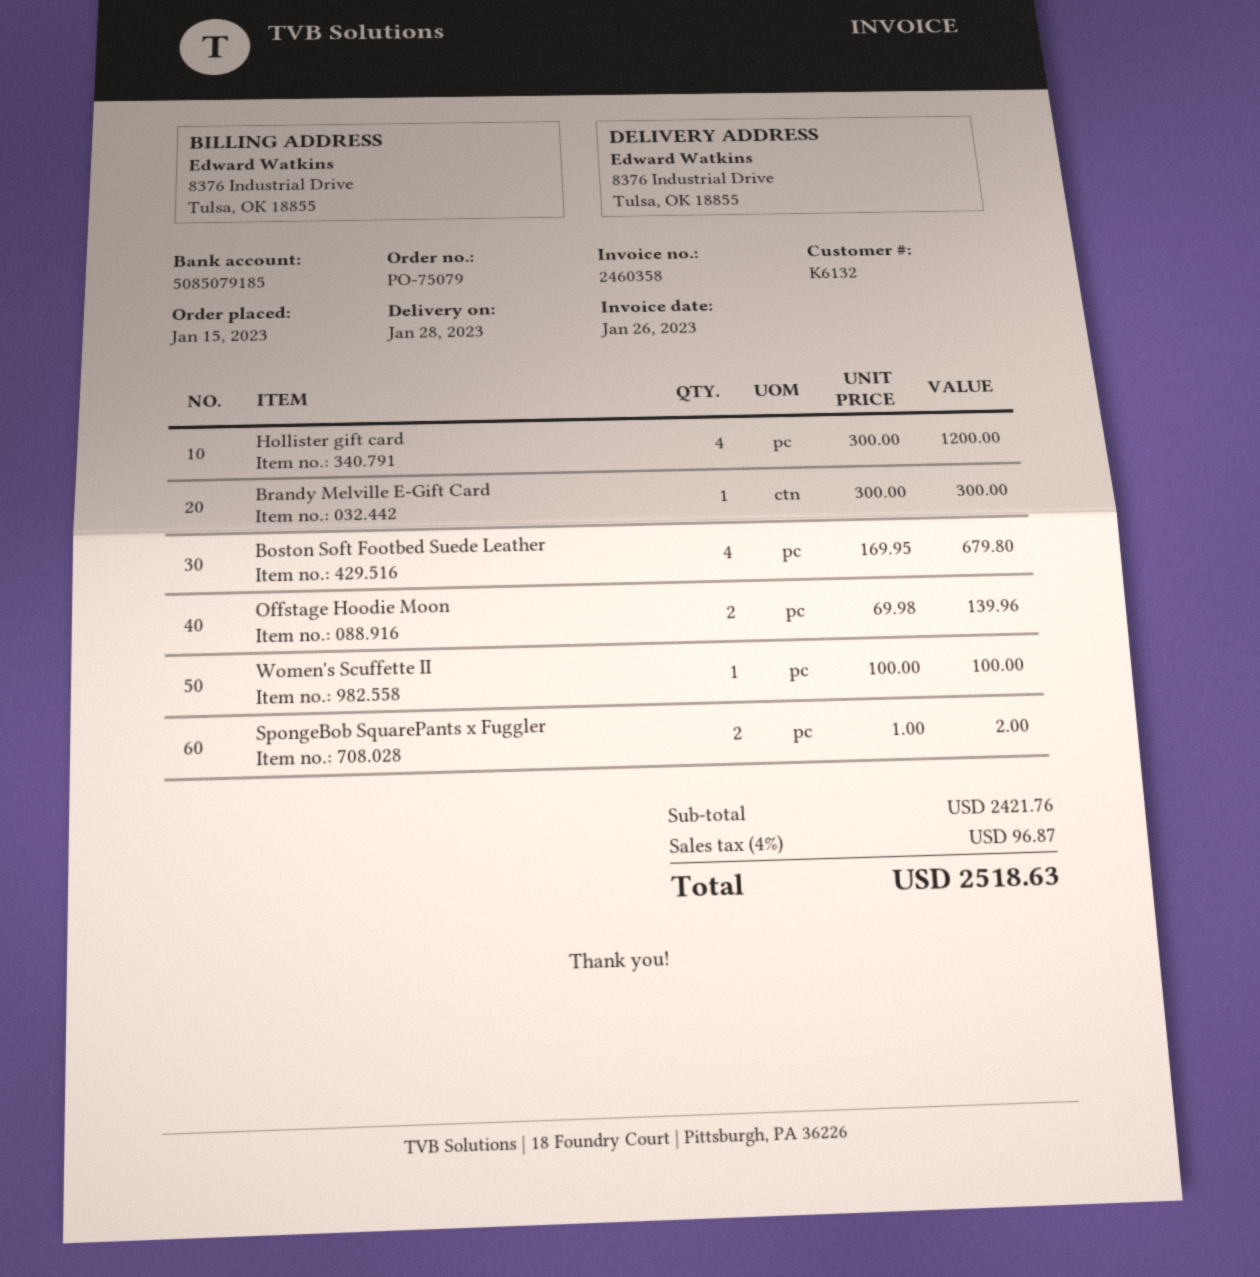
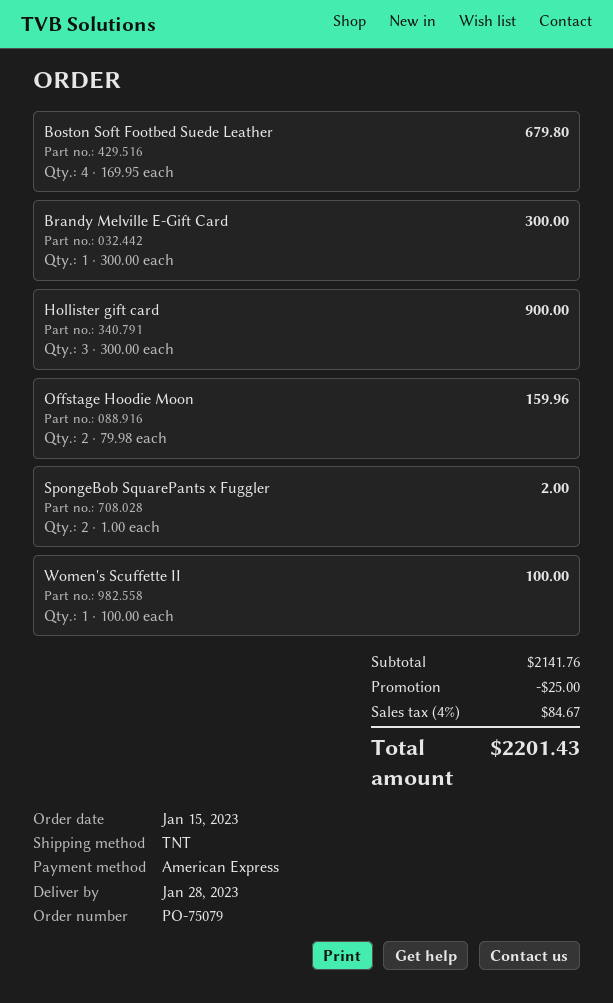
Hollister gift card: 4 x 300.00 = 1200.00 -> 3 x 300.00 = 900.00
Offstage Hoodie Moon: 2 x 69.98 = 139.96 -> 2 x 79.98 = 159.96
subtotal: 2421.76 -> 2141.76
discount: none -> 25.00
tax: 4% = 96.87 -> 4% = 84.67
total: 2518.63 -> 2201.43

